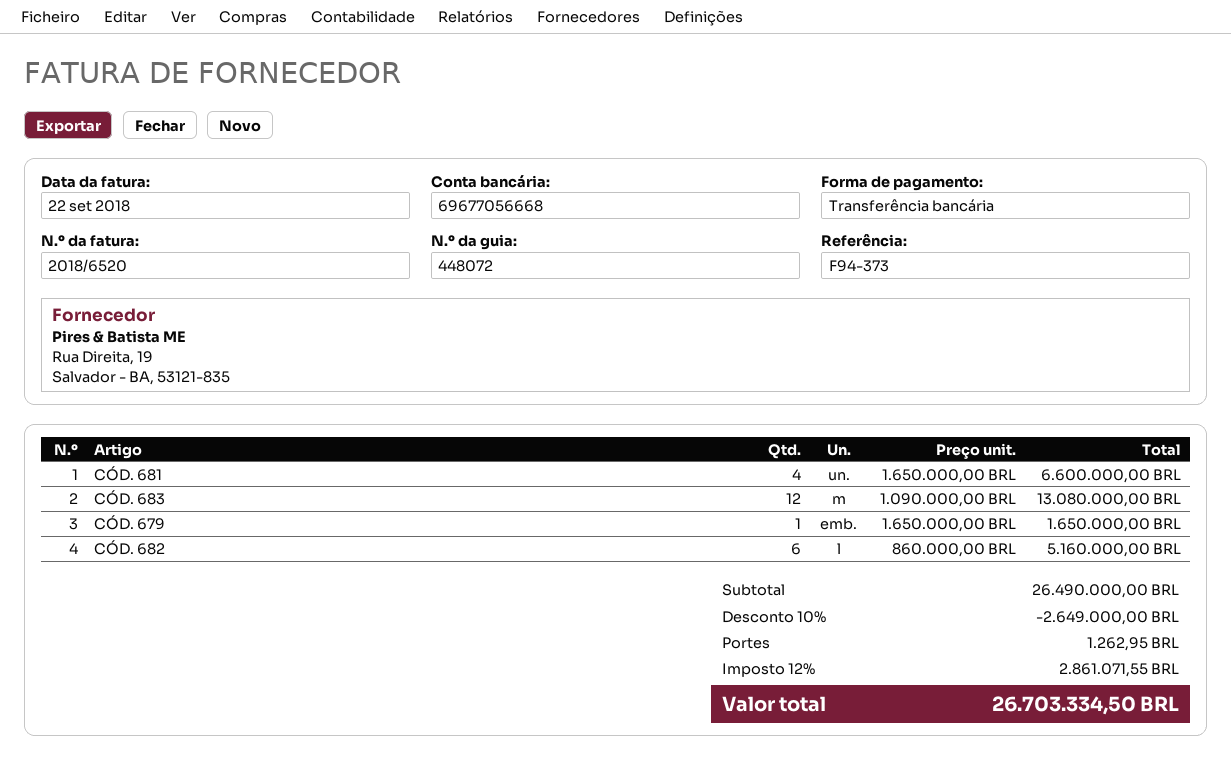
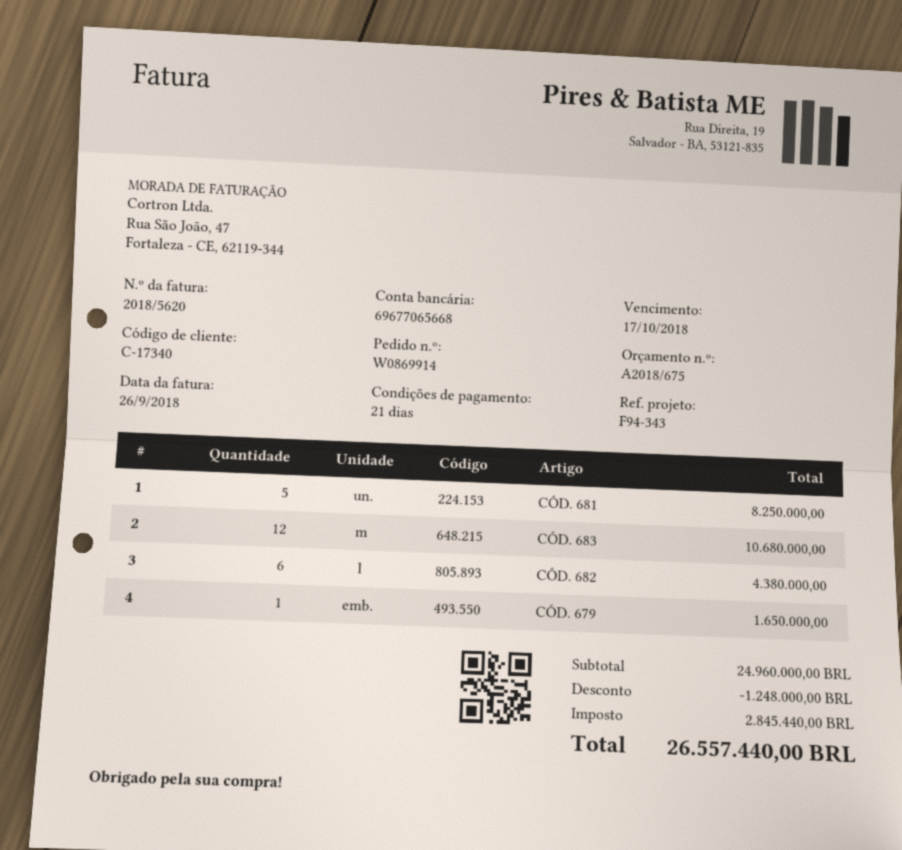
invoice number: 2018/6520 -> 2018/5620
invoice date: 2018-09-22 -> 2018-09-26
reference: F94-373 -> F94-343
bank account: 69677056668 -> 69677065668
CÓD. 681: 4 for 6600000.00 -> 5 for 8250000.00
CÓD. 683: 12 for 13080000.00 -> 12 for 10680000.00
CÓD. 682: 6 for 5160000.00 -> 6 for 4380000.00
subtotal: 26490000.00 -> 24960000.00
discount: 2649000.00 -> 1248000.00
shipping: 1262.95 -> none
tax: 2861071.55 -> 2845440.00
total: 26703334.50 -> 26557440.00

